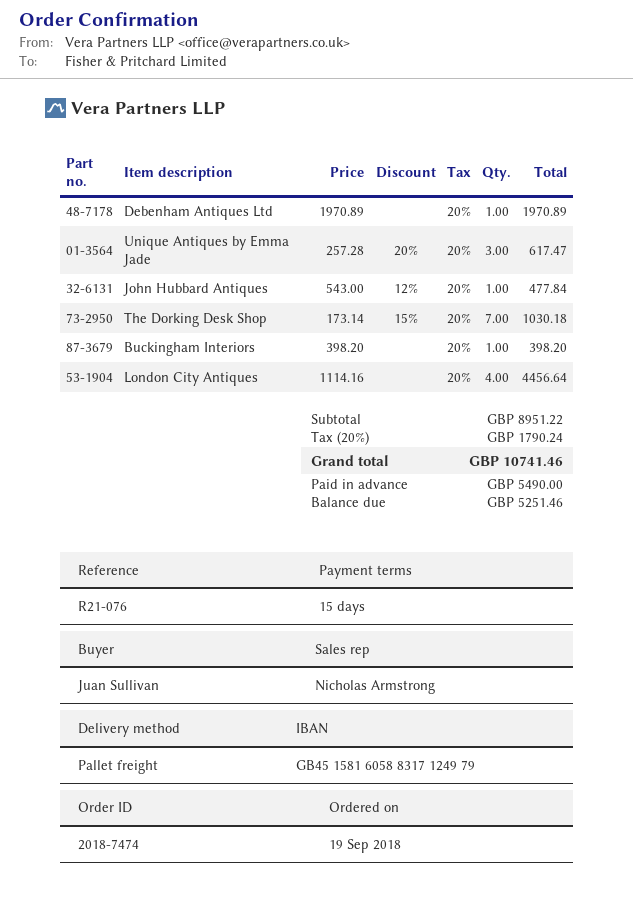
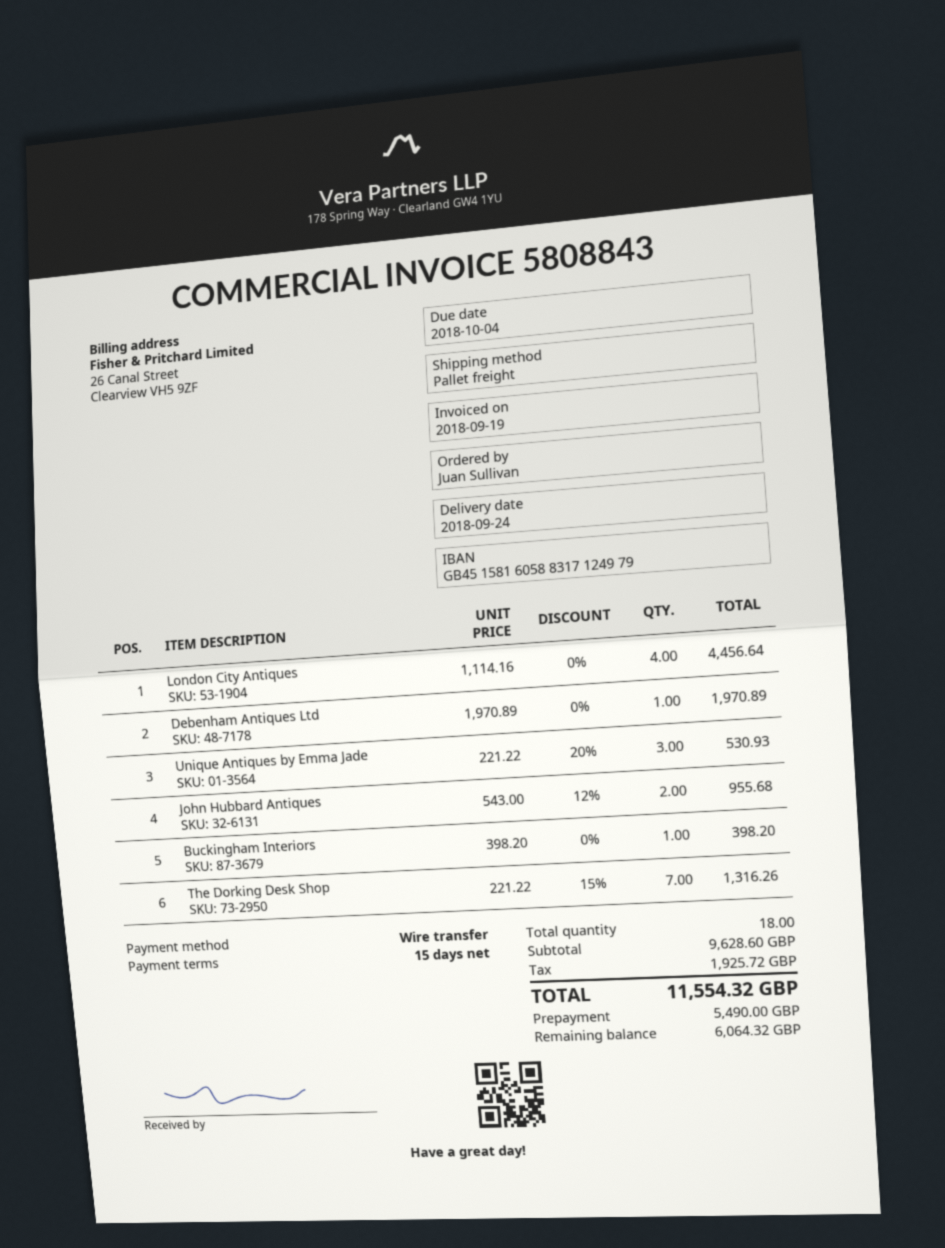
Unique Antiques by Emma Jade: 3 x 257.28 - 20% = 617.47 -> 3 x 221.22 - 20% = 530.93
John Hubbard Antiques: 1 x 543.00 - 12% = 477.84 -> 2 x 543.00 - 12% = 955.68
The Dorking Desk Shop: 7 x 173.14 - 15% = 1030.18 -> 7 x 221.22 - 15% = 1316.26
subtotal: 8951.22 -> 9628.60
tax: 1790.24 -> 1925.72
total: 10741.46 -> 11554.32
balance: 5251.46 -> 6064.32

